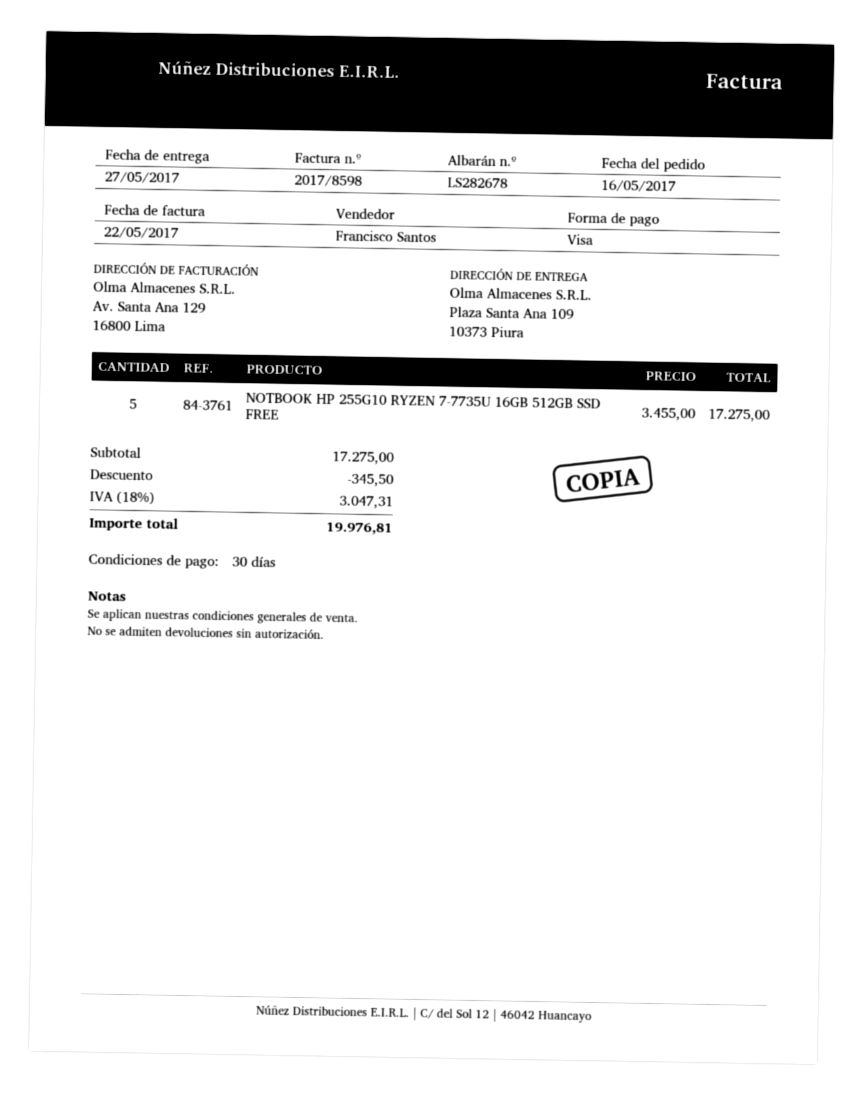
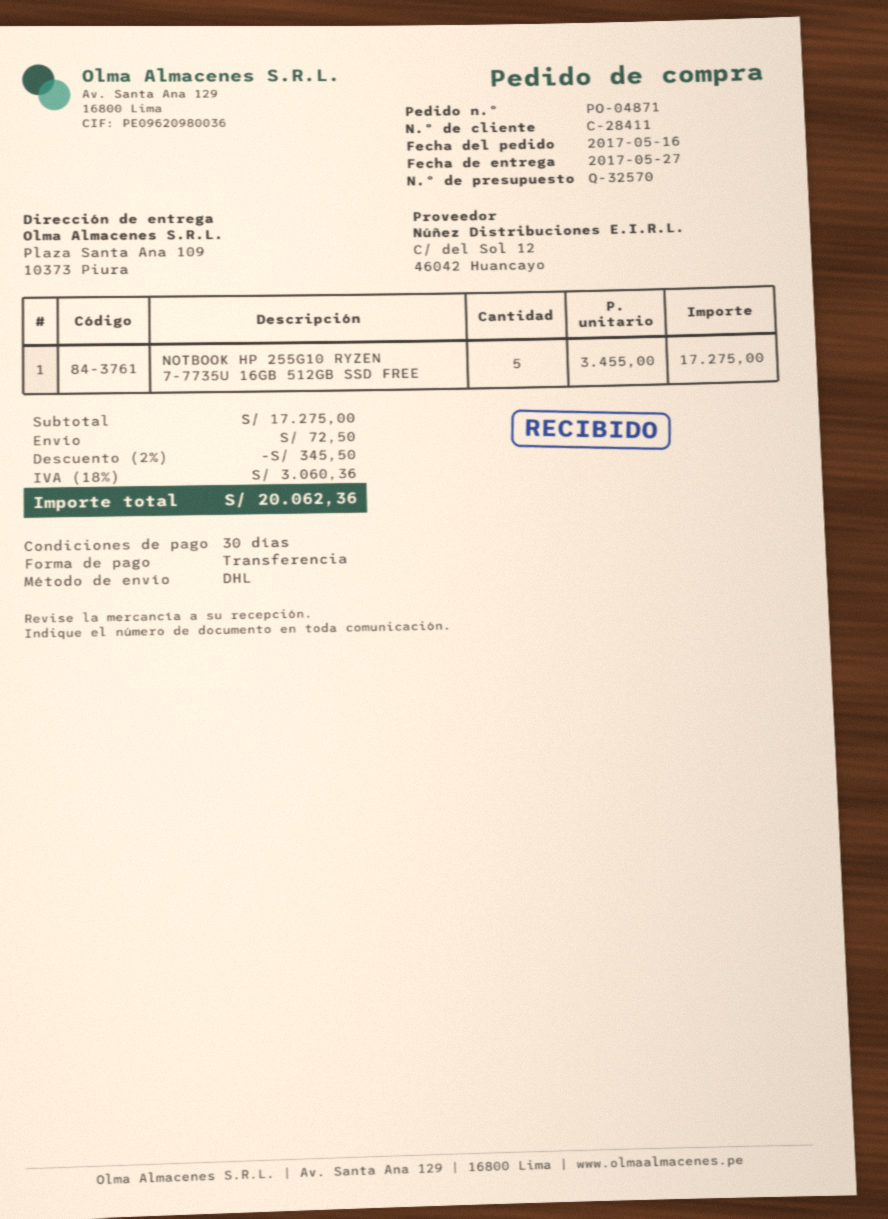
payment method: Visa -> bank transfer
shipping: none -> 72.50
tax: 18% = 3047.31 -> 18% = 3060.36
total: 19976.81 -> 20062.36

